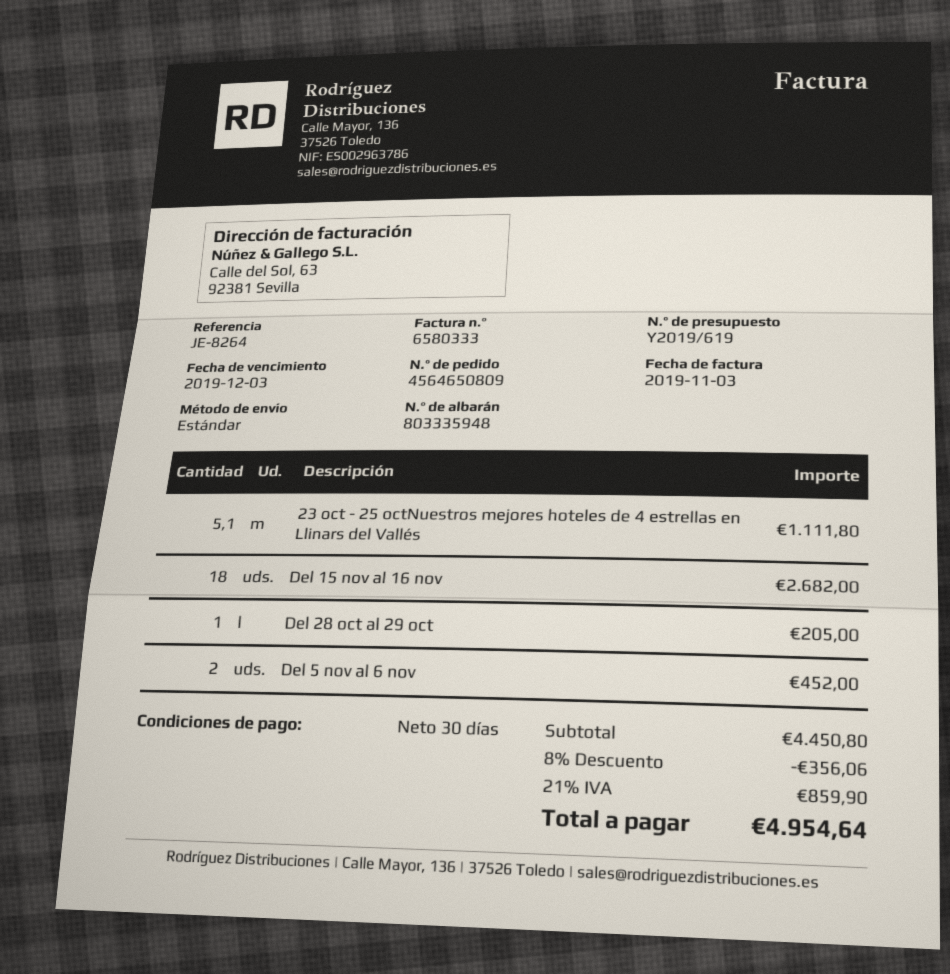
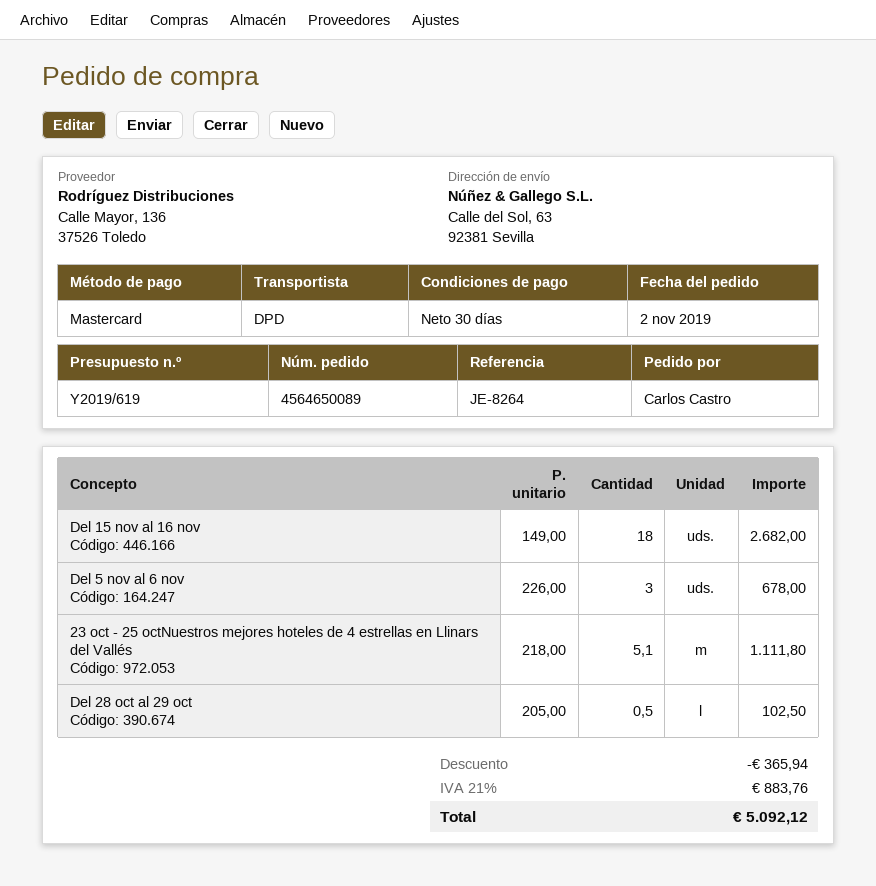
order number: 4564650809 -> 4564650089
shipping method: standard -> DPD
Del 28 oct al 29 oct: 1 for 205.00 -> 0.5 for 102.50
Del 5 nov al 6 nov: 2 for 452.00 -> 3 for 678.00
discount: 356.06 -> 365.94
tax: 21% = 859.90 -> 21% = 883.76
total: 4954.64 -> 5092.12

